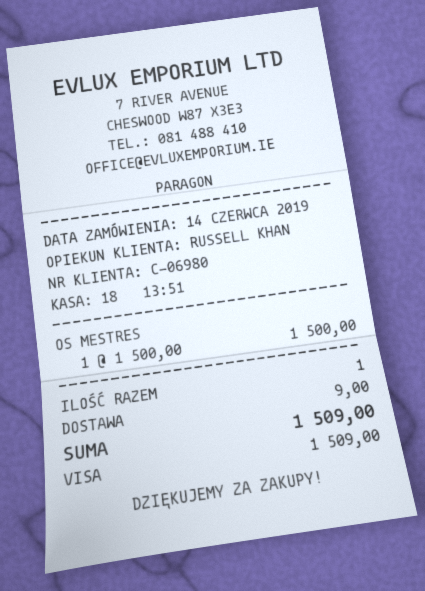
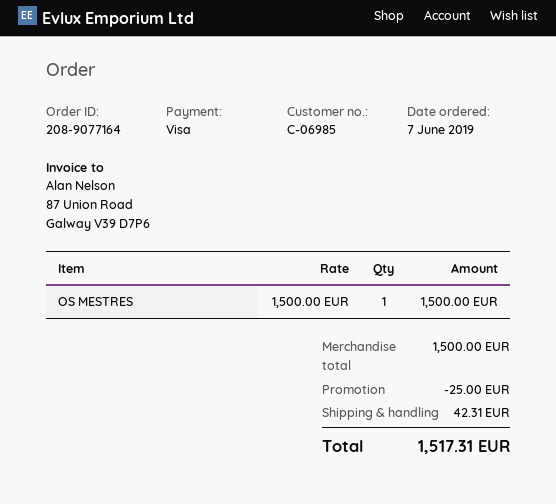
order date: 2019-06-14 -> 2019-06-07
customer number: C-06980 -> C-06985
discount: none -> 25.00
shipping: 9.00 -> 42.31
total: 1509.00 -> 1517.31

